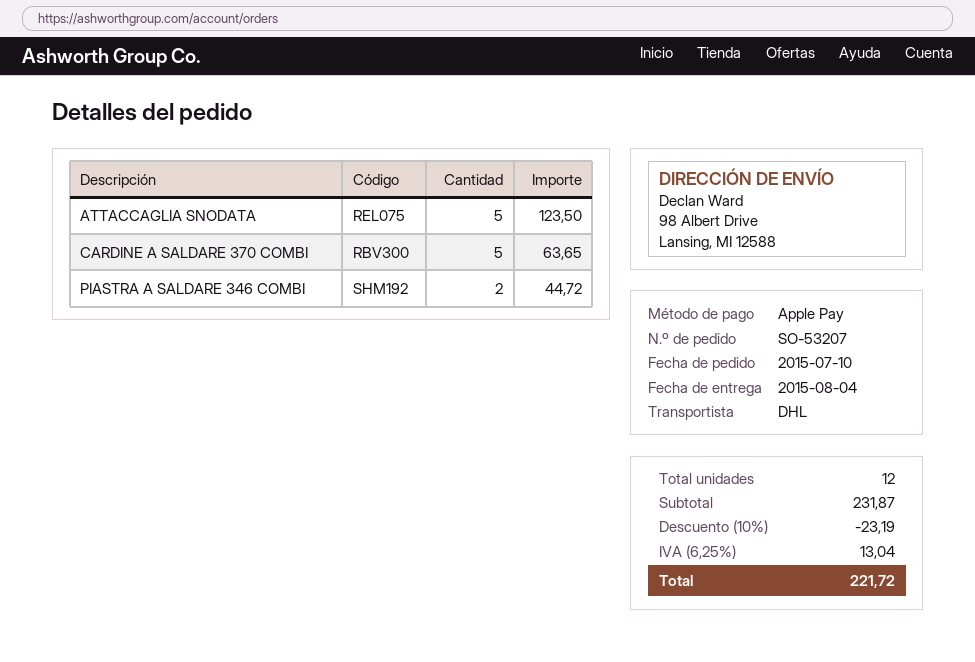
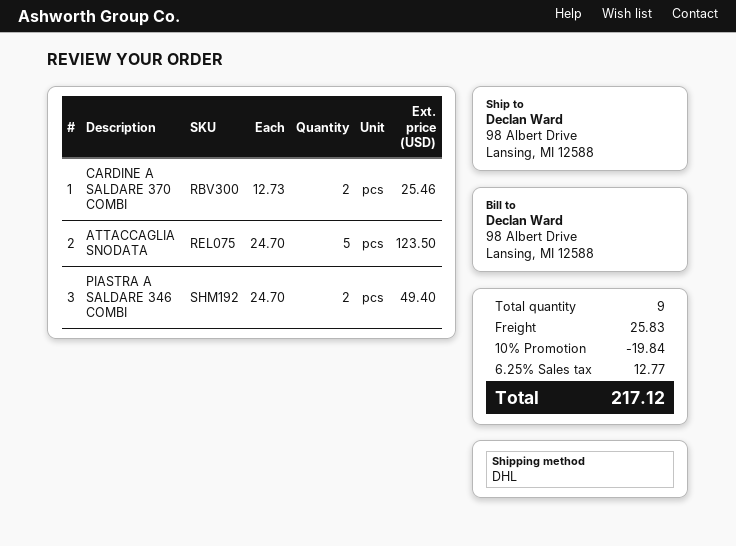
CARDINE A SALDARE 370 COMBI: 5 for 63.65 -> 2 for 25.46
PIASTRA A SALDARE 346 COMBI: 2 for 44.72 -> 2 for 49.40
total quantity: 12 -> 9
discount: 10% = 23.19 -> 10% = 19.84
shipping: none -> 25.83
tax: 6.25% = 13.04 -> 6.25% = 12.77
total: 221.72 -> 217.12

